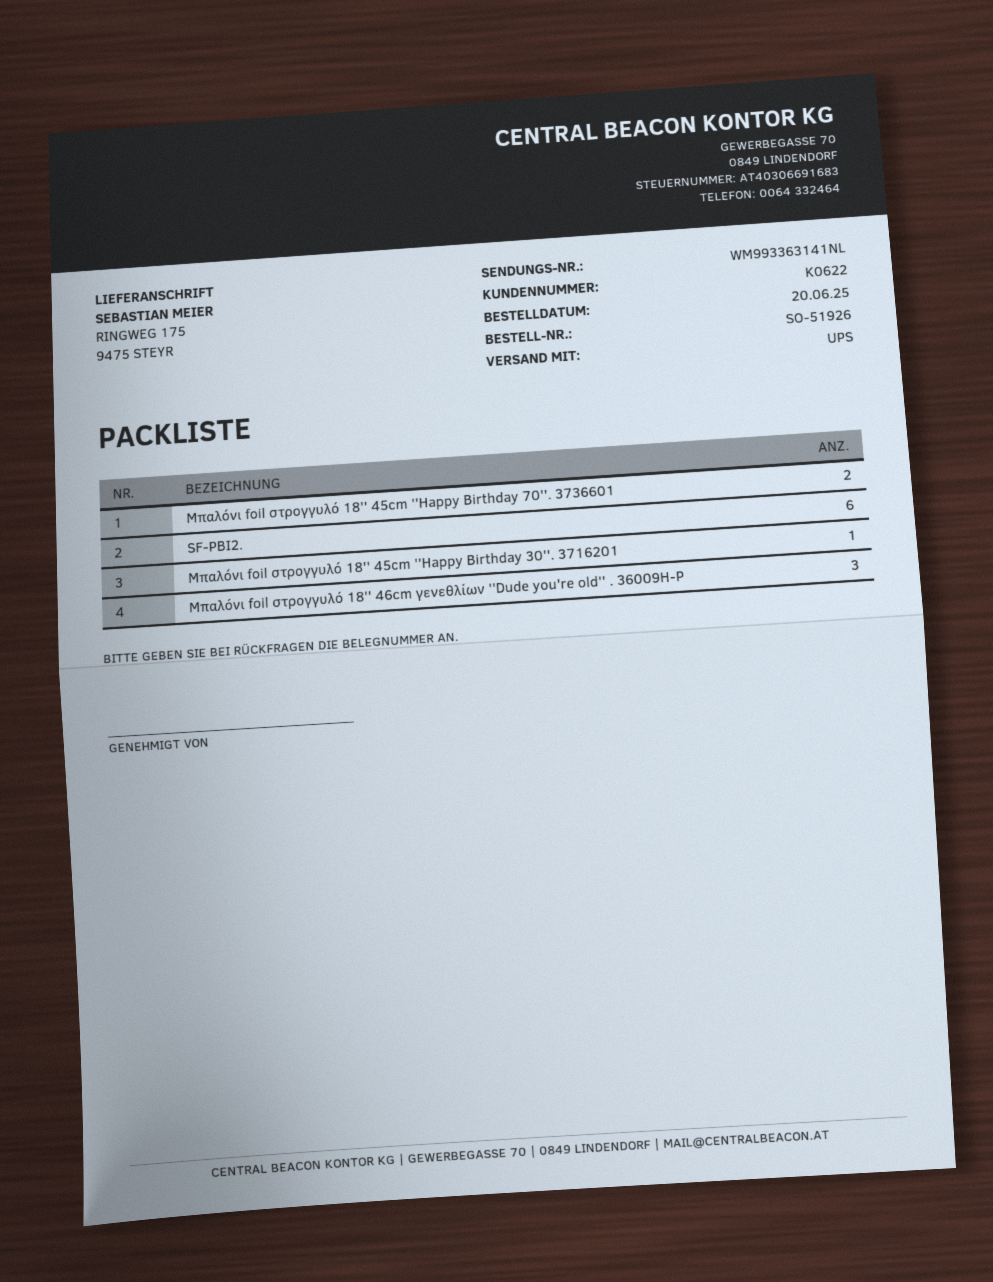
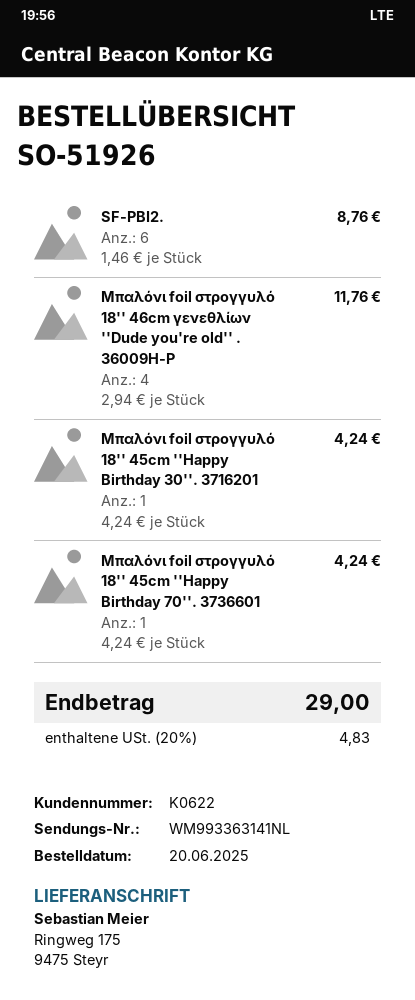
Μπαλόνι foil στρογγυλό 18'' 45cm ''Happy Birthday 70''. 3736601: 2 -> 1
Μπαλόνι foil στρογγυλό 18'' 46cm γενεθλίων ''Dude you're old'' . 36009H-P: 3 -> 4

